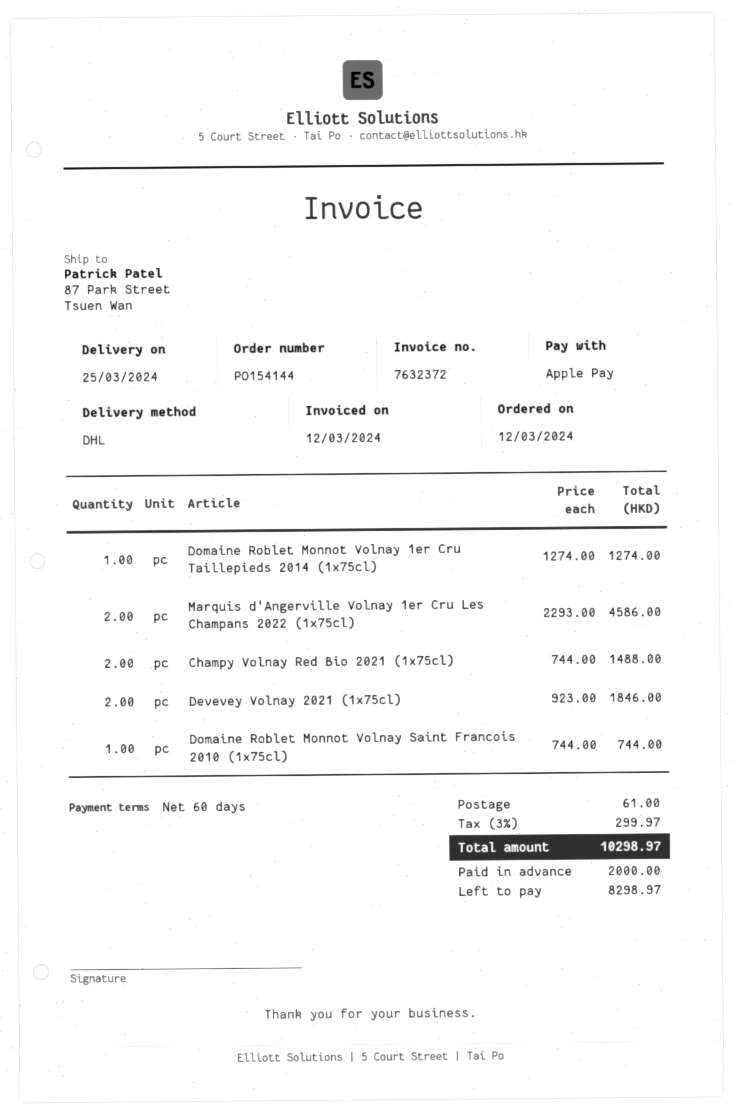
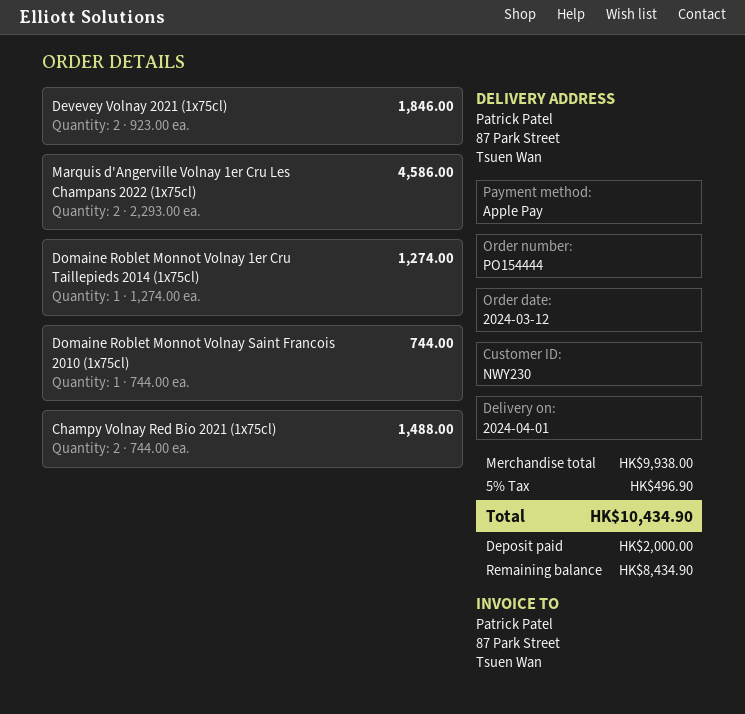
order number: PO154144 -> PO154444
delivery date: 2024-03-25 -> 2024-04-01
shipping: 61.00 -> none
tax: 3% = 299.97 -> 5% = 496.90
total: 10298.97 -> 10434.90
balance: 8298.97 -> 8434.90

